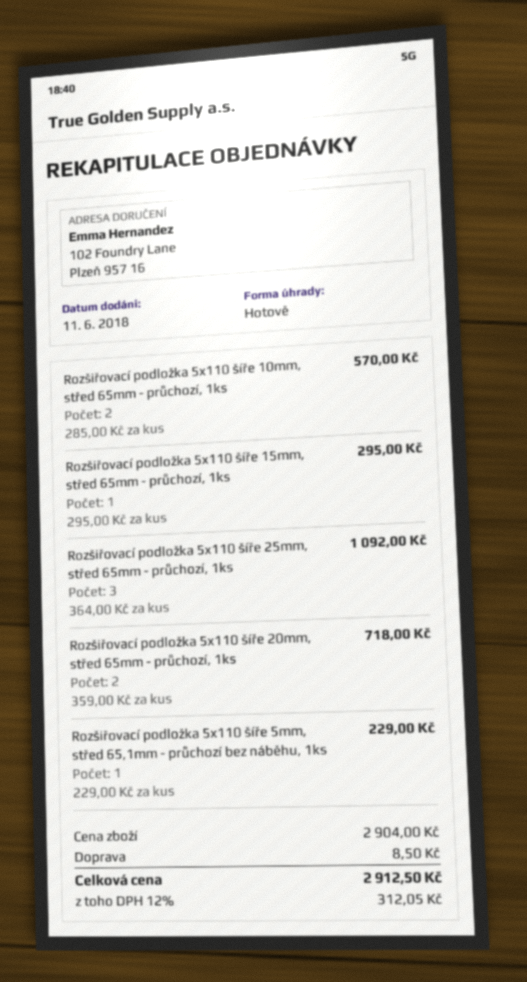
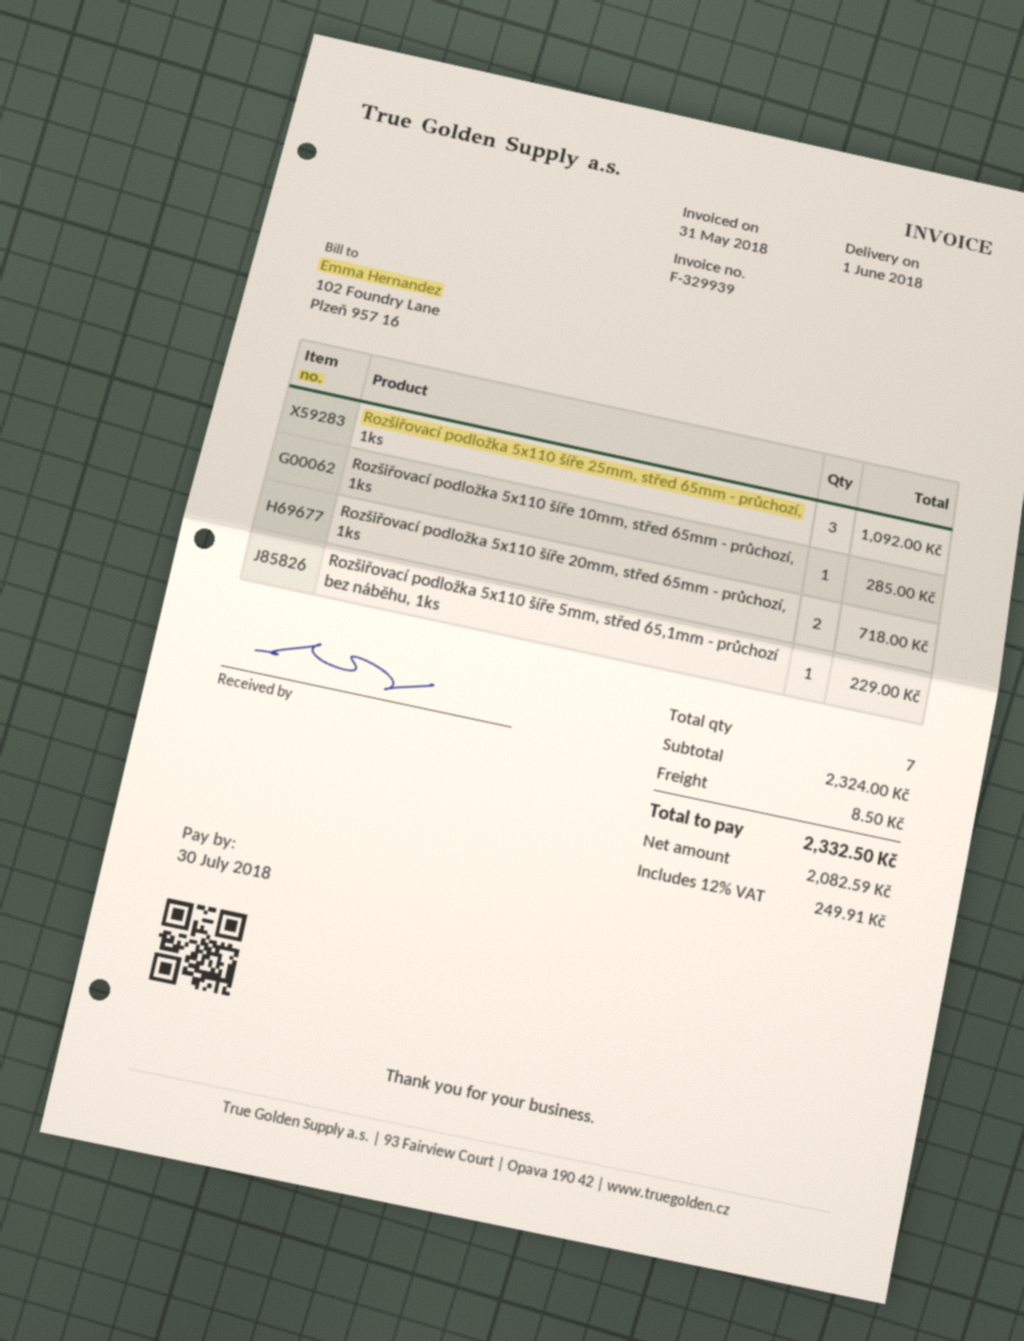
delivery date: 2018-06-11 -> 2018-06-01
Rozšiřovací podložka 5x110 šíře 10mm, střed 65mm - průchozí, 1ks: 2 for 570.00 -> 1 for 285.00
Rozšiřovací podložka 5x110 šíře 15mm, střed 65mm - průchozí, 1ks: 1 for 295.00 -> none
subtotal: 2904.00 -> 2324.00
tax: 12% = 312.05 -> 12% = 249.91
total: 2912.50 -> 2332.50

